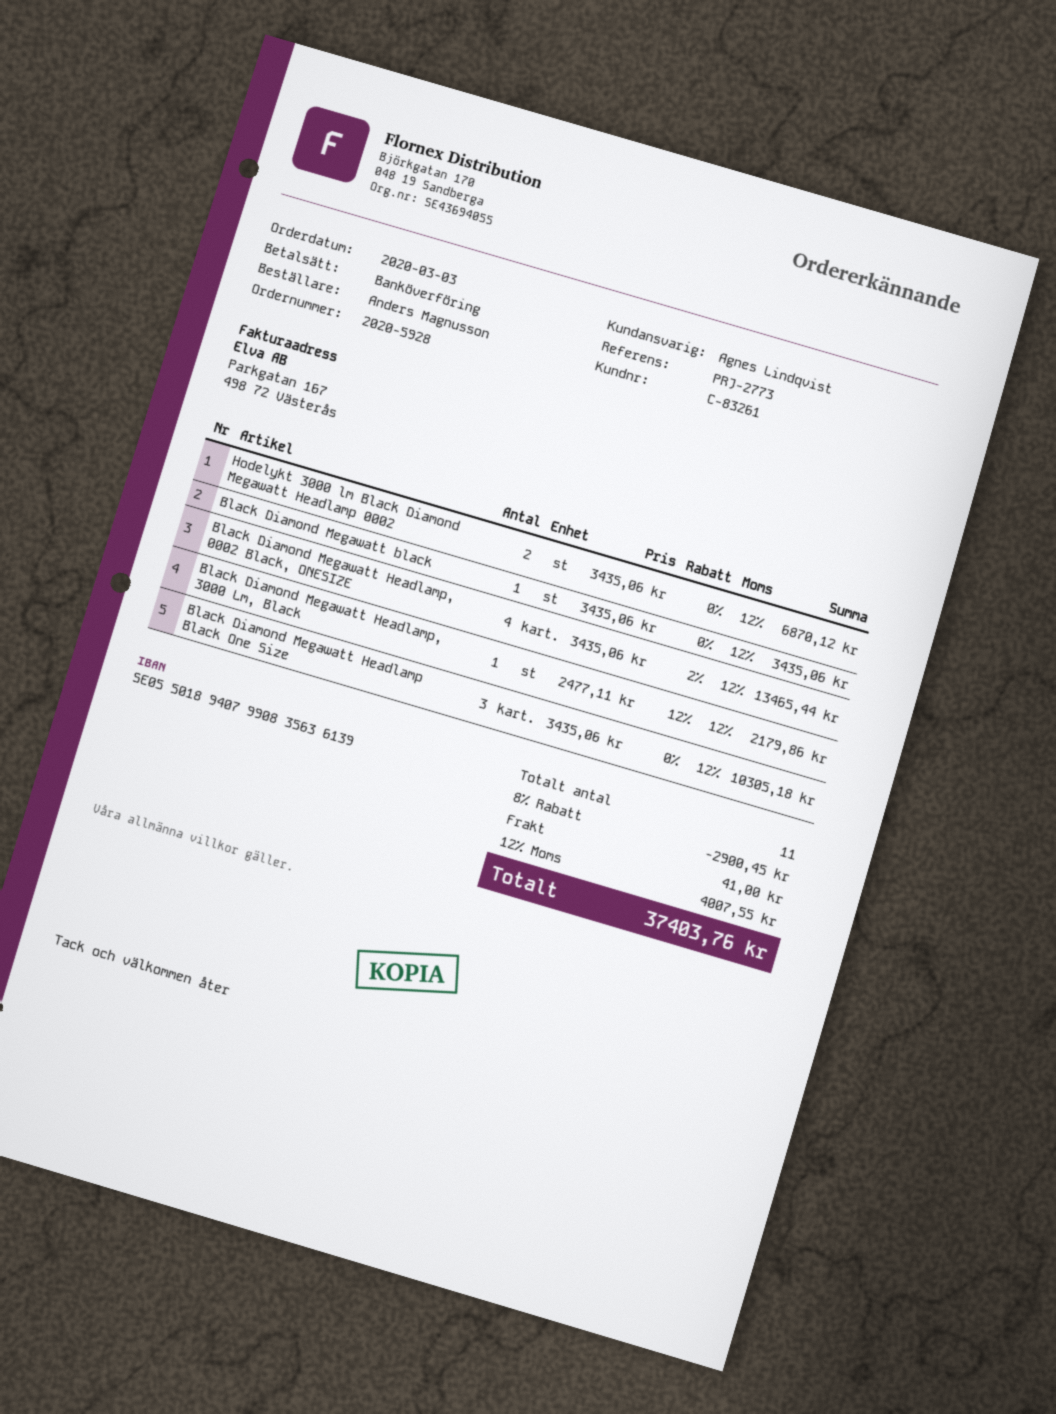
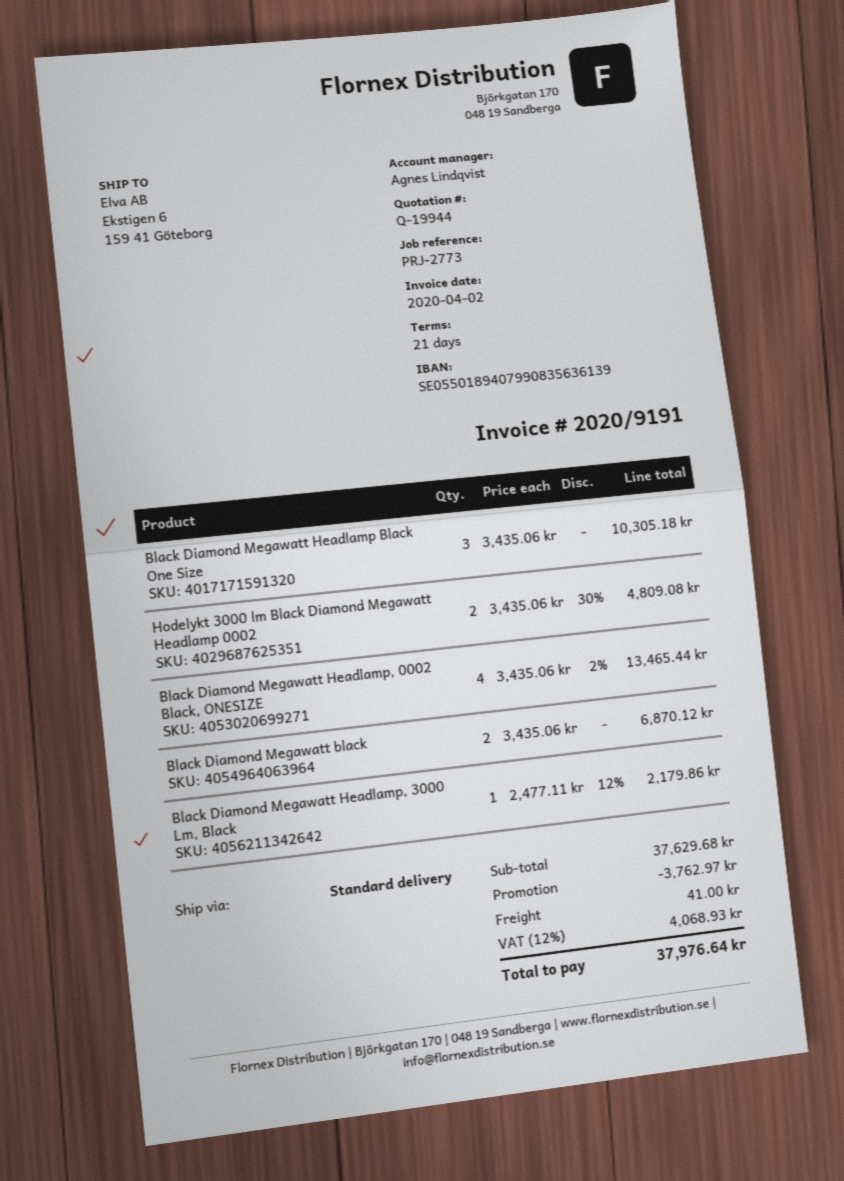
Hodelykt 3000 lm Black Diamond Megawatt Headlamp 0002: 2 x 3435.06 = 6870.12 -> 2 x 3435.06 - 30% = 4809.08
Black Diamond Megawatt black: 1 x 3435.06 = 3435.06 -> 2 x 3435.06 = 6870.12
discount: 2900.45 -> 3762.97
tax: 12% = 4007.55 -> 12% = 4068.93
total: 37403.76 -> 37976.64

